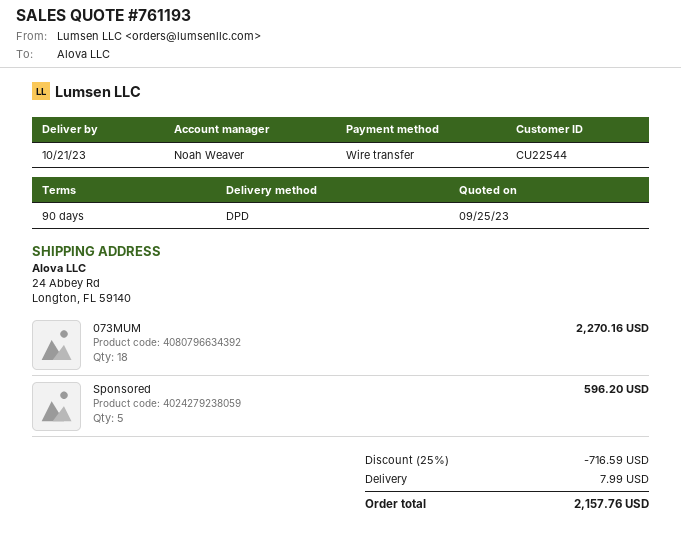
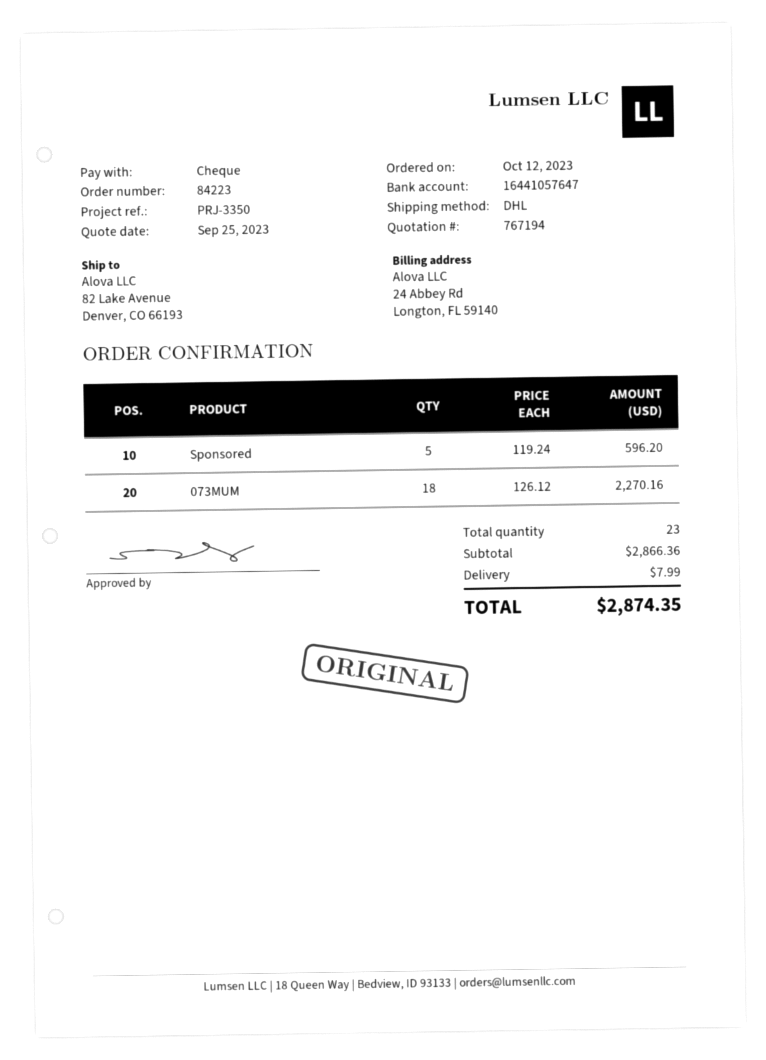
quote number: 761193 -> 767194
payment method: bank transfer -> cheque
shipping method: DPD -> DHL
ship to: 24 Abbey Rd, Longton, FL 59140 -> 82 Lake Avenue, Denver, CO 66193
discount: 25% = 716.59 -> none
total: 2157.76 -> 2874.35

